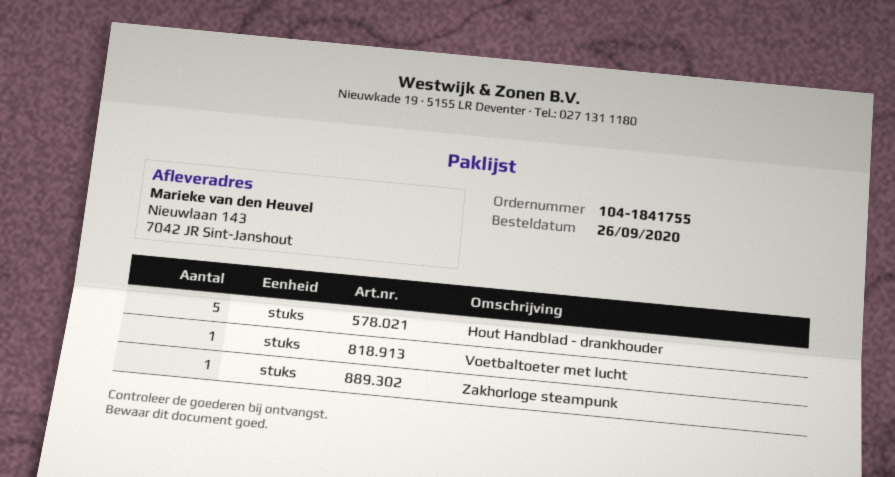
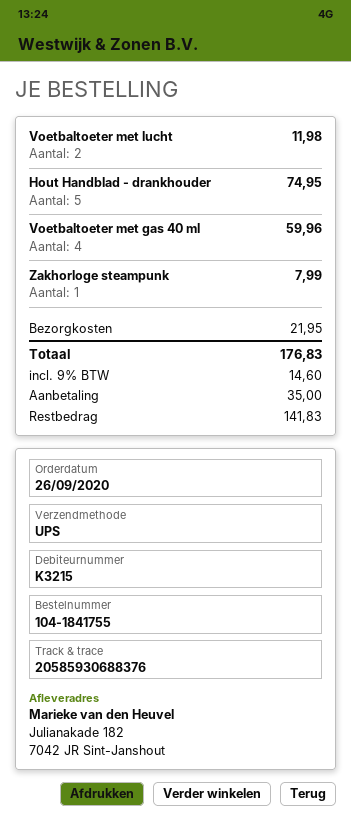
ship to: Nieuwlaan 143, 7042 JR Sint-Janshout -> Julianakade 182, 7042 JR Sint-Janshout
Voetbaltoeter met lucht: 1 -> 2
Voetbaltoeter met gas 40 ml: none -> 4

